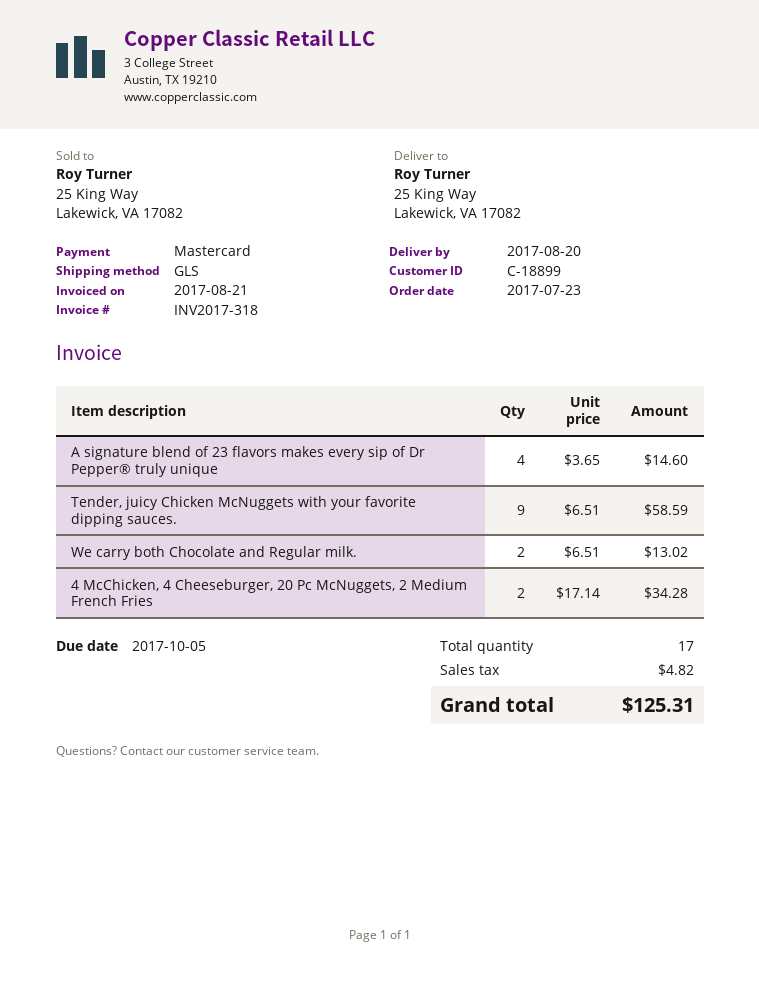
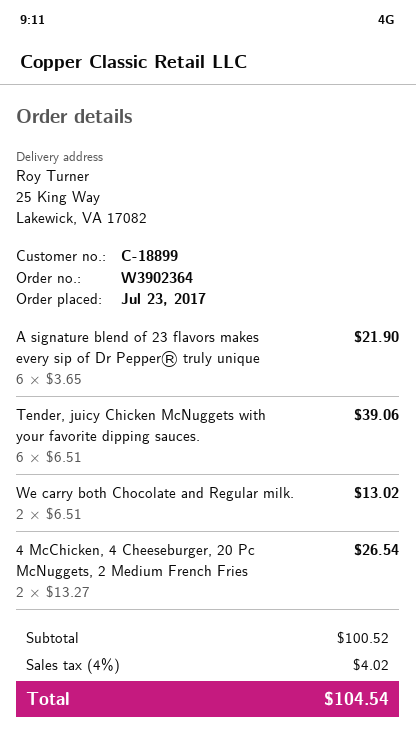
A signature blend of 23 flavors makes every sip of Dr Pepper® truly unique: 4 x 3.65 = 14.60 -> 6 x 3.65 = 21.90
Tender, juicy Chicken McNuggets with your favorite dipping sauces.: 9 x 6.51 = 58.59 -> 6 x 6.51 = 39.06
4 McChicken, 4 Cheeseburger, 20 Pc McNuggets, 2 Medium French Fries: 2 x 17.14 = 34.28 -> 2 x 13.27 = 26.54
tax: 4.82 -> 4.02
total: 125.31 -> 104.54

